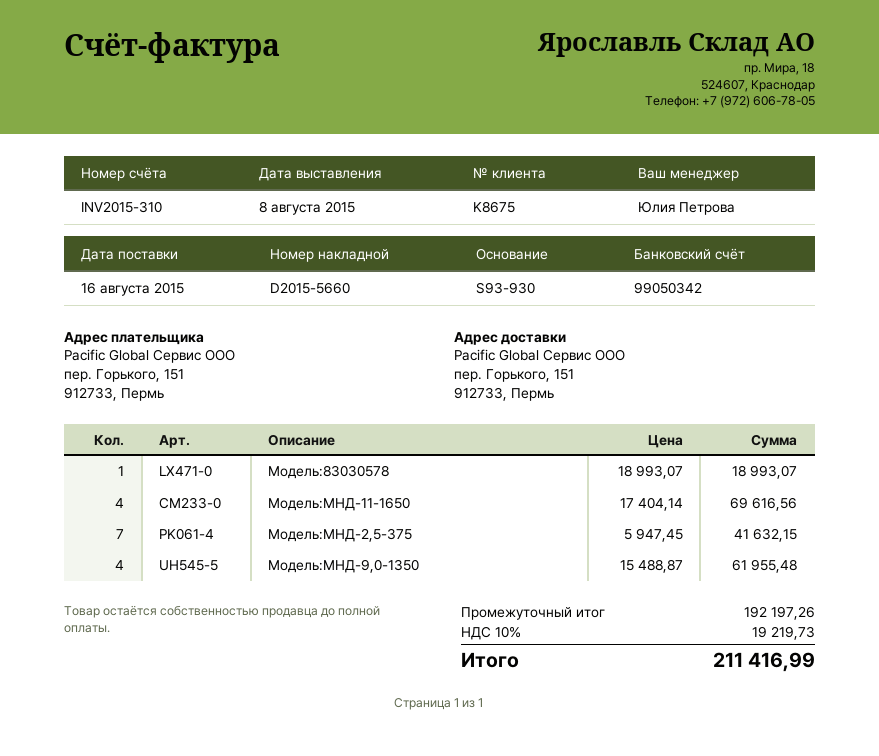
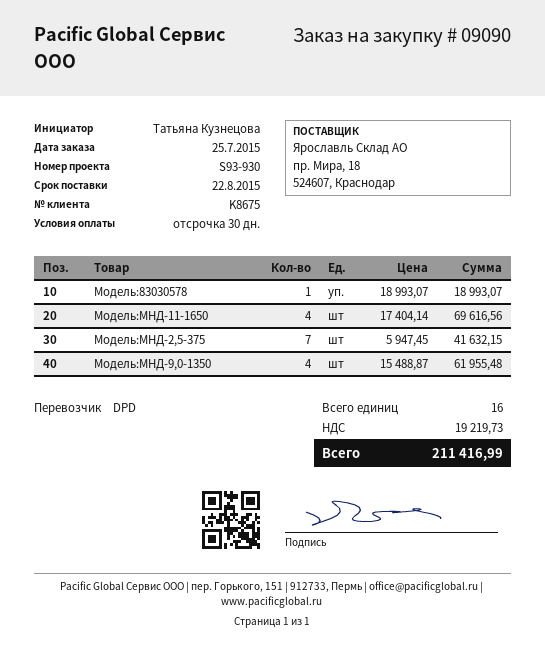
delivery date: 2015-08-16 -> 2015-08-22

